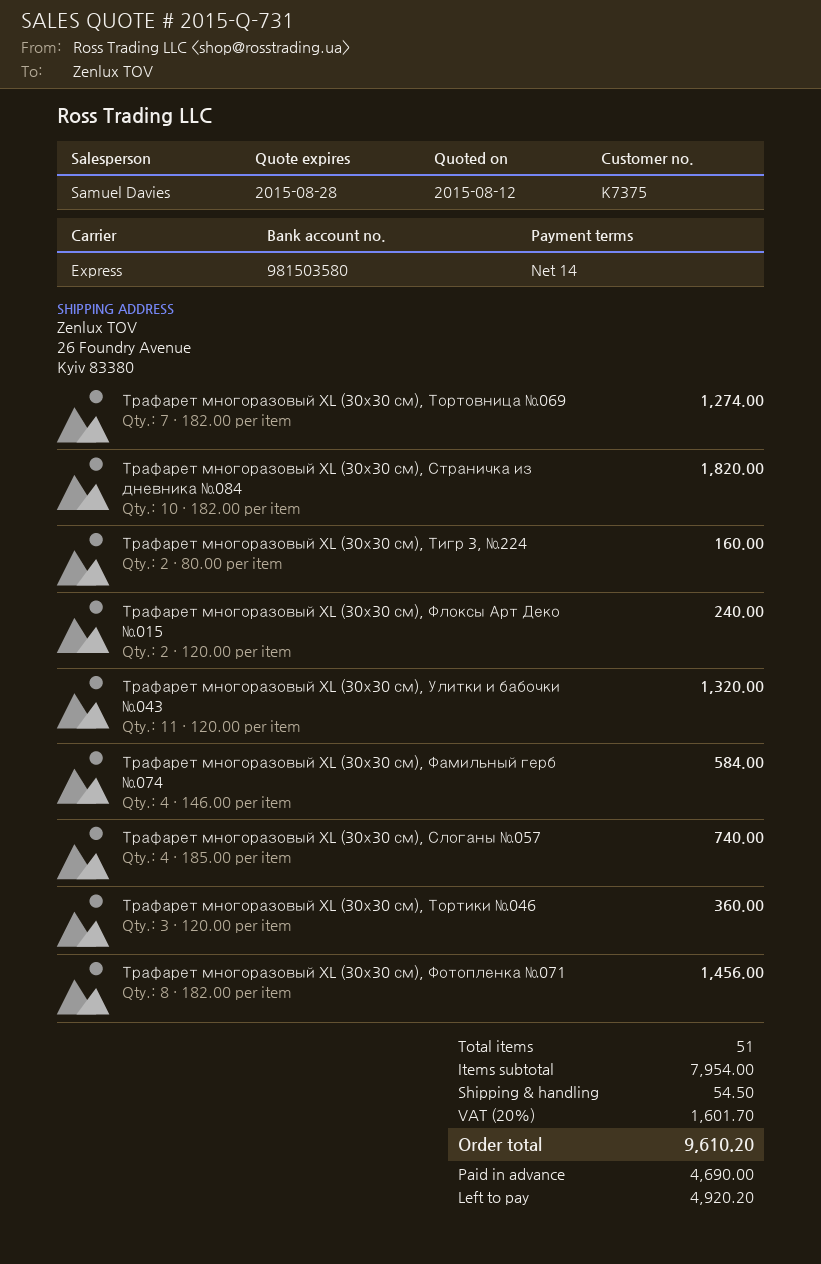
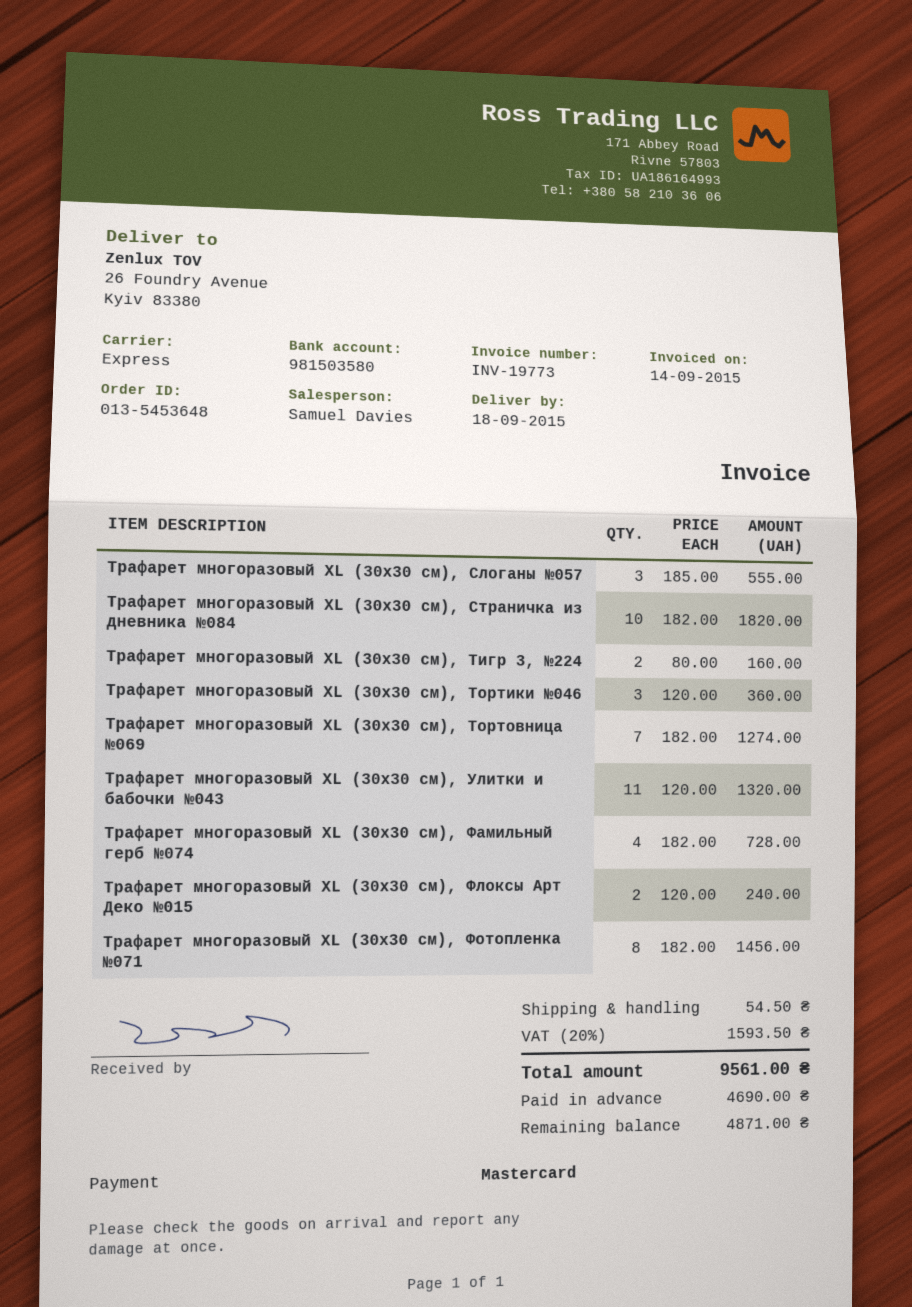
Трафарет многоразовый XL (30х30 см), Фамильный герб №074: 4 x 146.00 = 584.00 -> 4 x 182.00 = 728.00
Трафарет многоразовый XL (30х30 см), Слоганы №057: 4 x 185.00 = 740.00 -> 3 x 185.00 = 555.00
tax: 20% = 1601.70 -> 20% = 1593.50
total: 9610.20 -> 9561.00
balance: 4920.20 -> 4871.00

